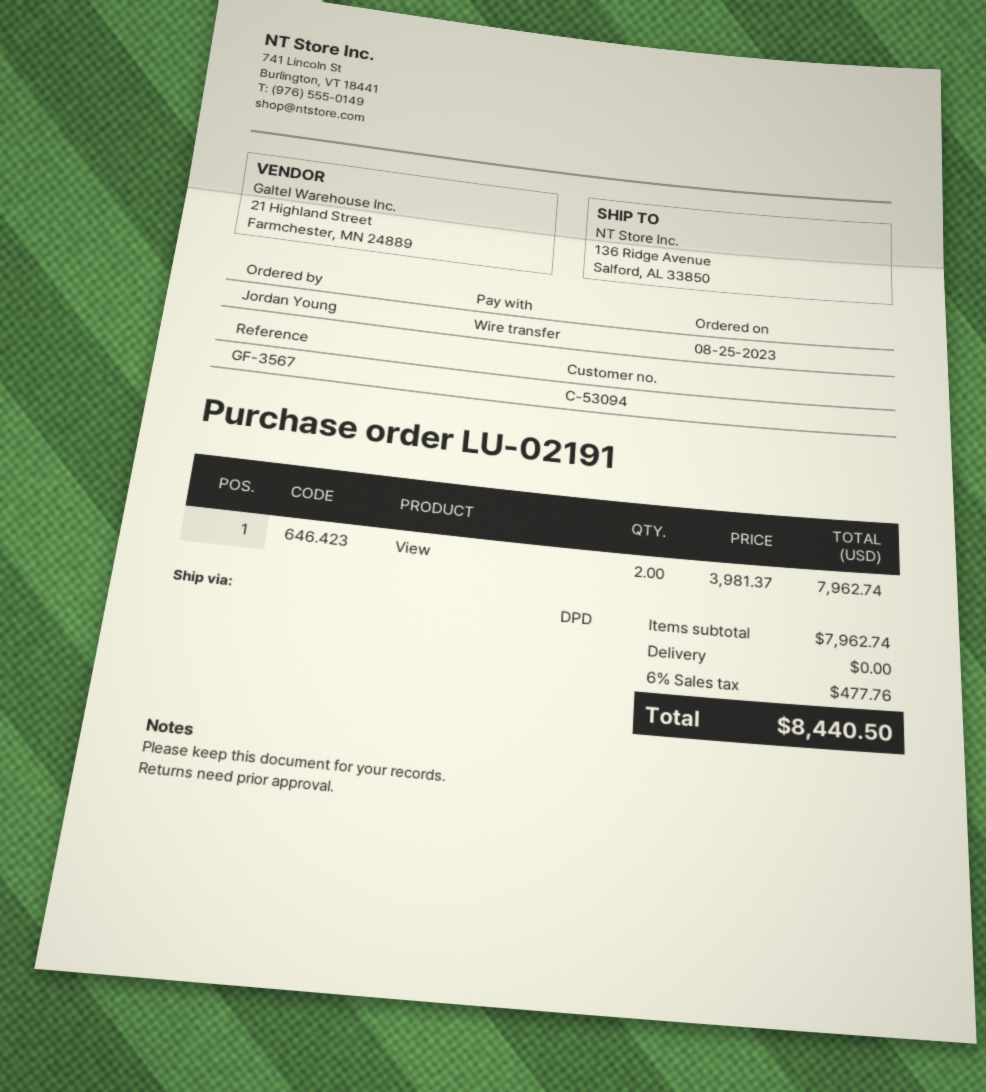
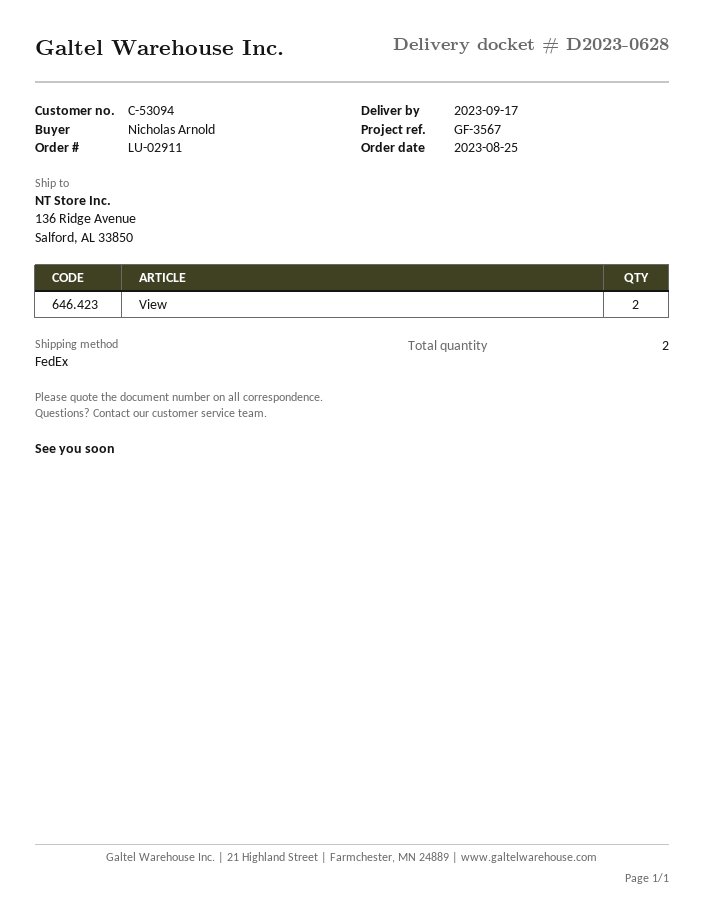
order number: LU-02191 -> LU-02911
ordered by: Jordan Young -> Nicholas Arnold
shipping method: DPD -> FedEx

